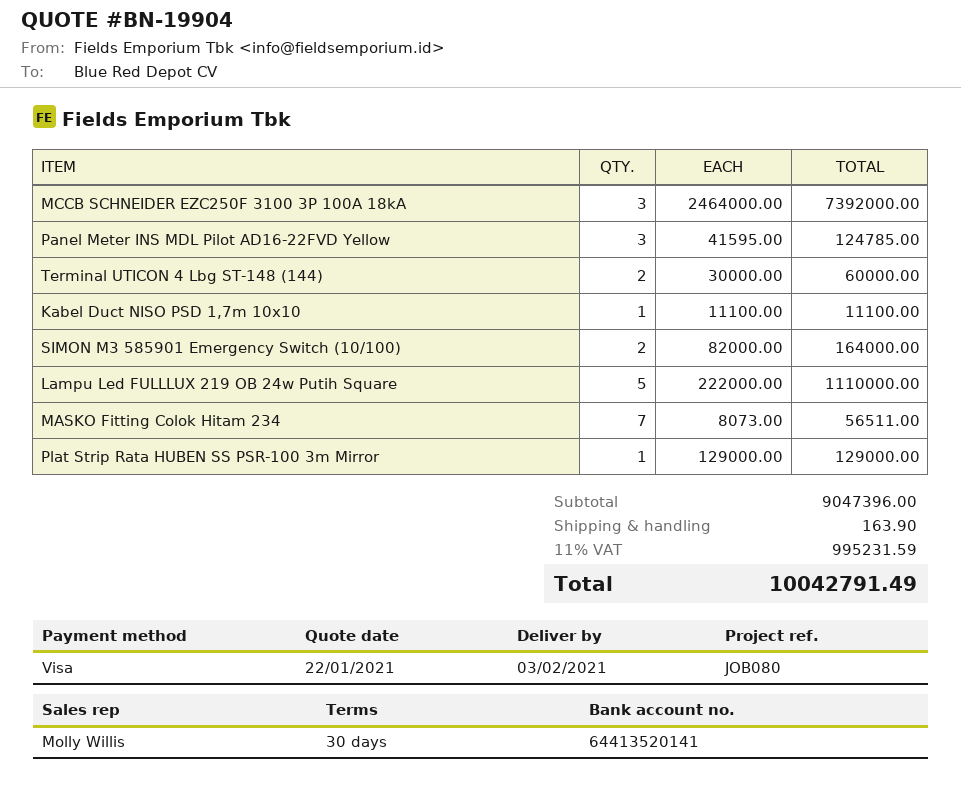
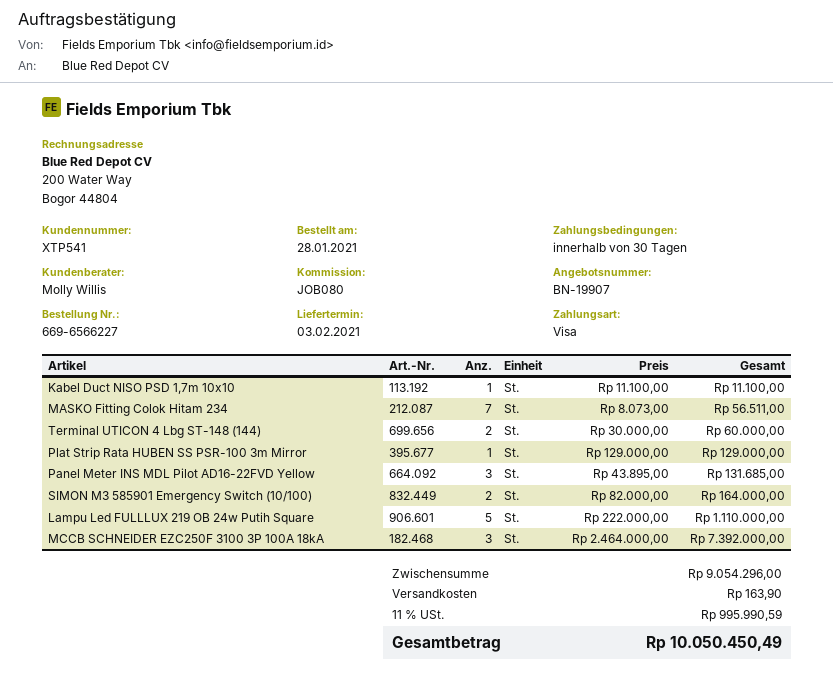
quote number: BN-19904 -> BN-19907
Panel Meter INS MDL Pilot AD16-22FVD Yellow: 3 x 41595.00 = 124785.00 -> 3 x 43895.00 = 131685.00
subtotal: 9047396.00 -> 9054296.00
tax: 11% = 995231.59 -> 11% = 995990.59
total: 10042791.49 -> 10050450.49

